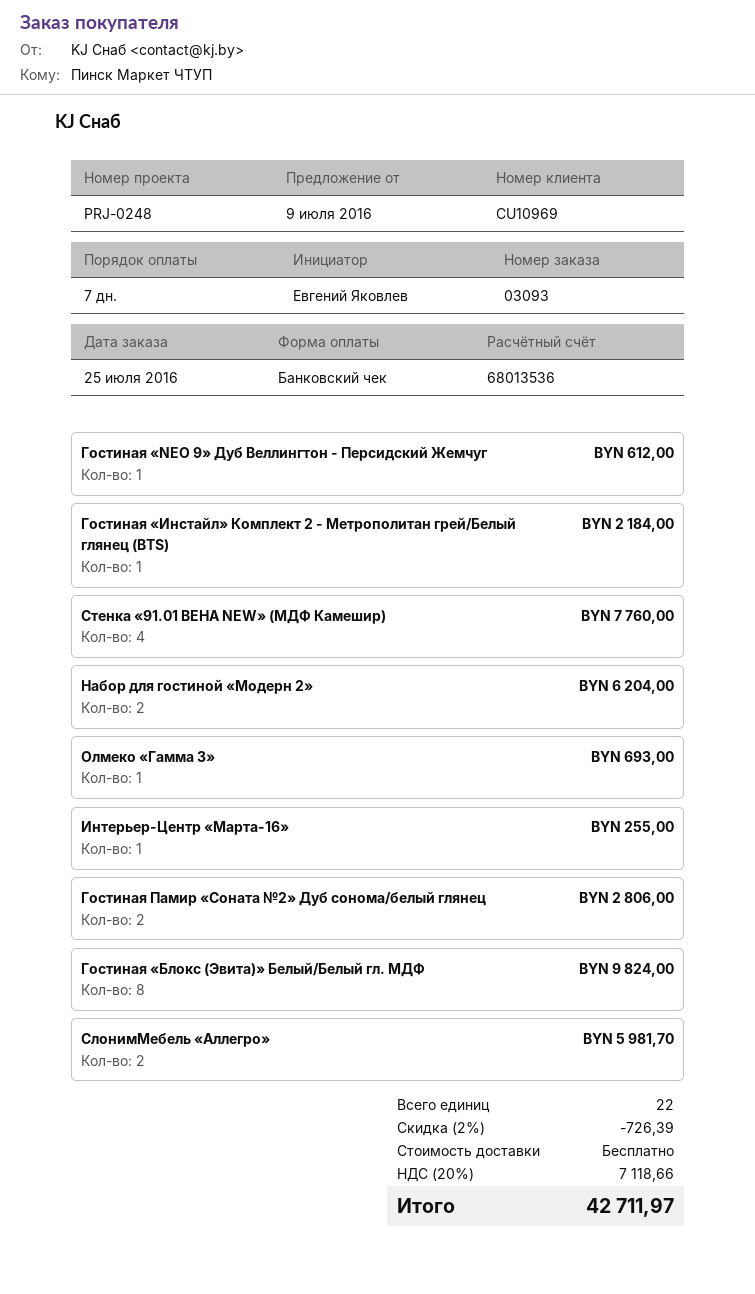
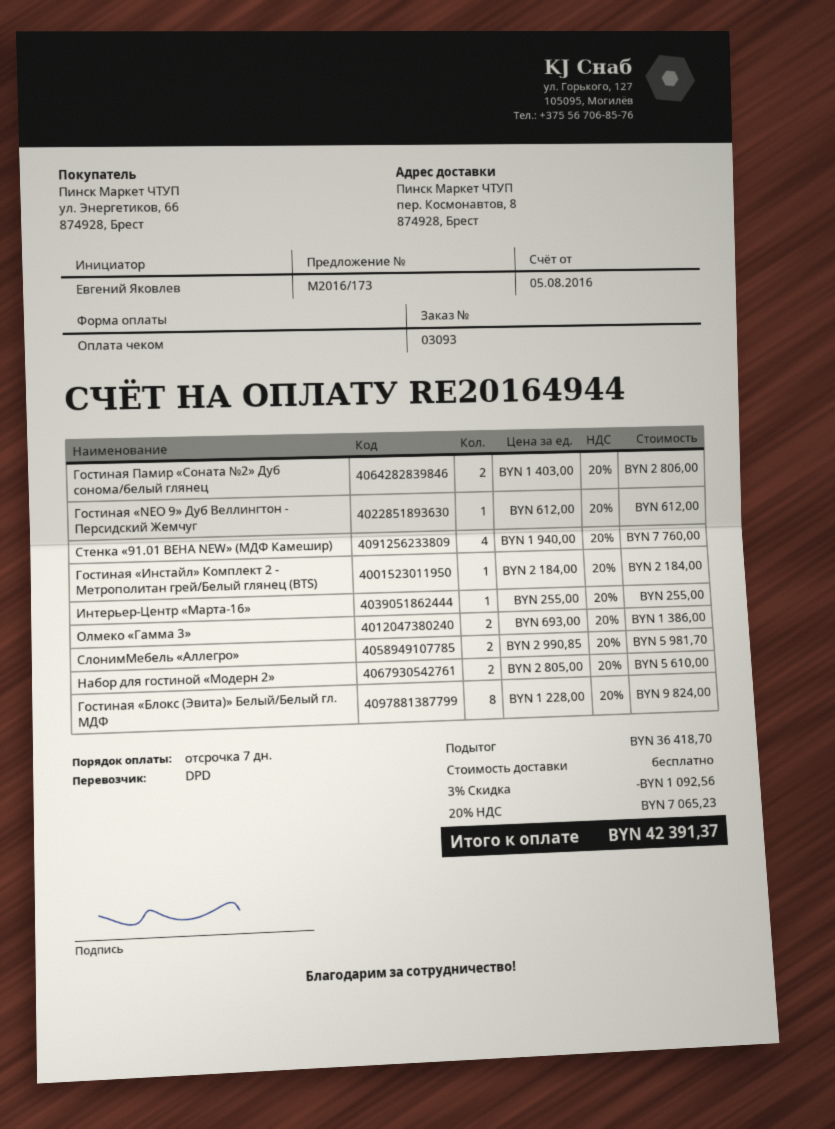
Набор для гостиной «Модерн 2»: 2 for 6204.00 -> 2 for 5610.00
Олмеко «Гамма 3»: 1 for 693.00 -> 2 for 1386.00
discount: 2% = 726.39 -> 3% = 1092.56
tax: 20% = 7118.66 -> 20% = 7065.23
total: 42711.97 -> 42391.37

